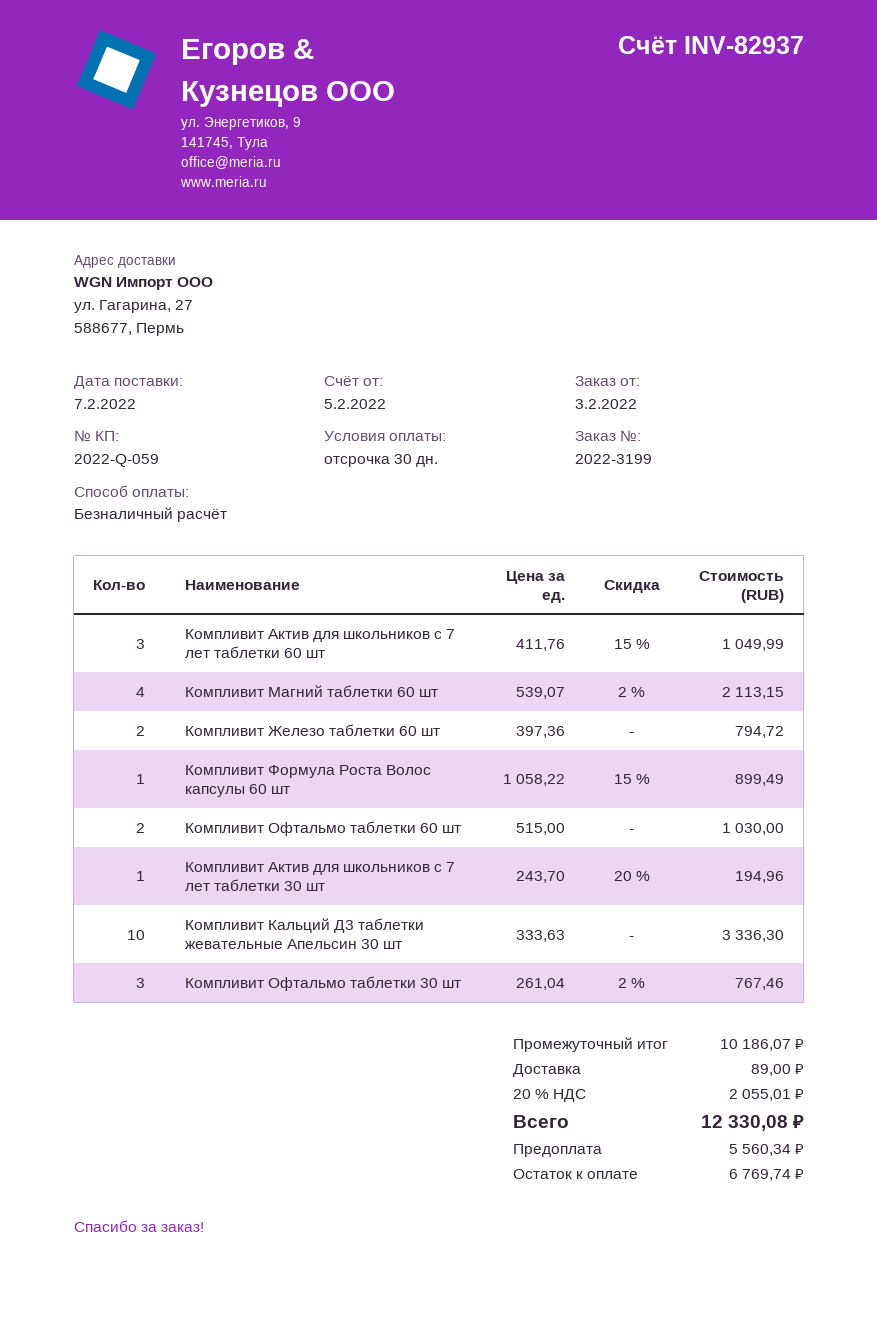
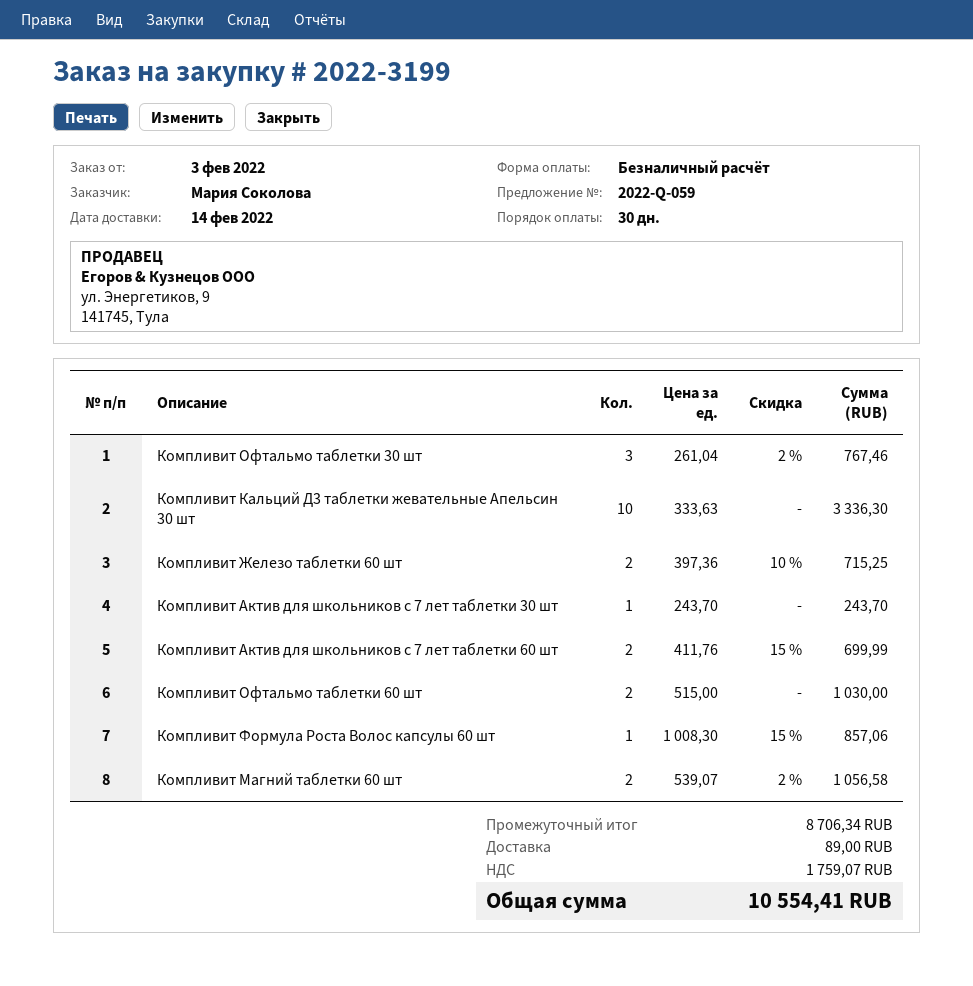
delivery date: 2022-02-07 -> 2022-02-14
Компливит Актив для школьников с 7 лет таблетки 60 шт: 3 x 411.76 - 15% = 1049.99 -> 2 x 411.76 - 15% = 699.99
Компливит Магний таблетки 60 шт: 4 x 539.07 - 2% = 2113.15 -> 2 x 539.07 - 2% = 1056.58
Компливит Железо таблетки 60 шт: 2 x 397.36 = 794.72 -> 2 x 397.36 - 10% = 715.25
Компливит Формула Роста Волос капсулы 60 шт: 1 x 1058.22 - 15% = 899.49 -> 1 x 1008.30 - 15% = 857.06
Компливит Актив для школьников с 7 лет таблетки 30 шт: 1 x 243.70 - 20% = 194.96 -> 1 x 243.70 = 243.70
subtotal: 10186.07 -> 8706.34
tax: 2055.01 -> 1759.07
total: 12330.08 -> 10554.41

